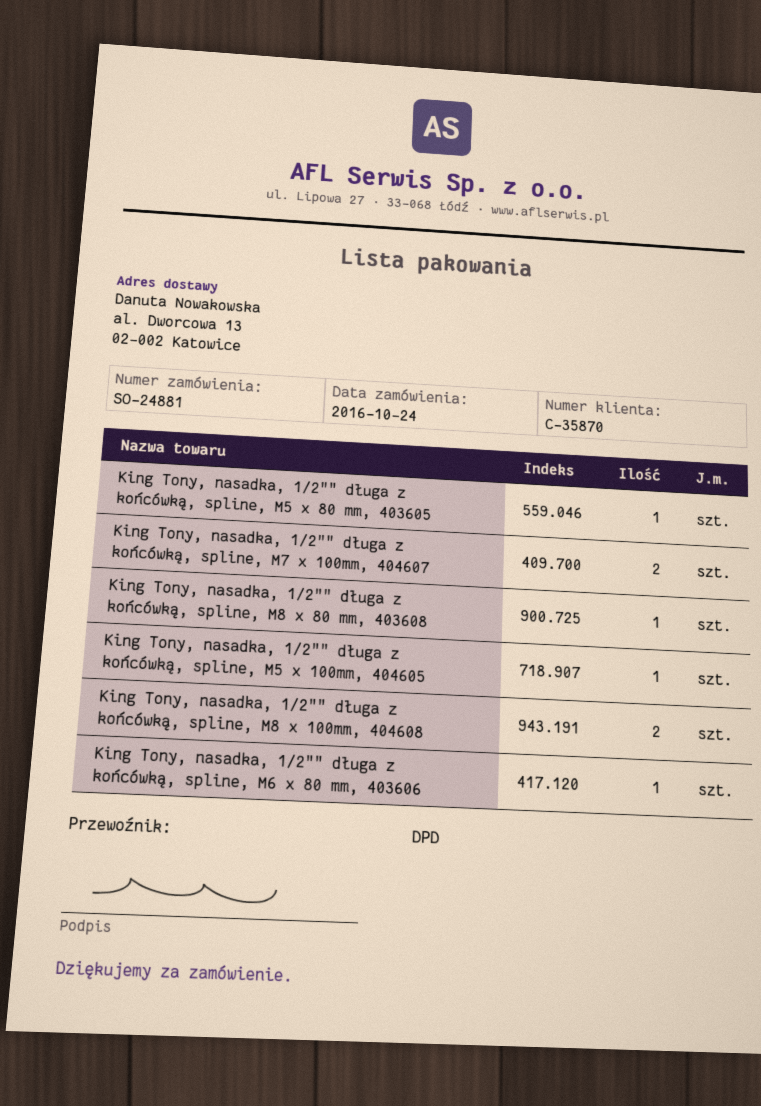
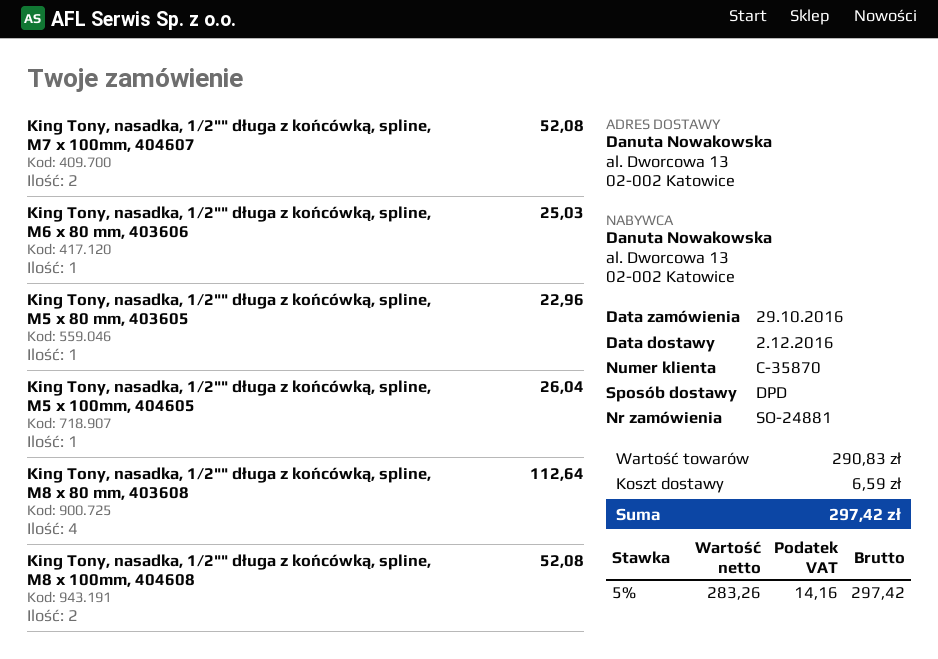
order date: 2016-10-24 -> 2016-10-29
King Tony, nasadka, 1/2"" długa z końcówką, spline, M8 x 80 mm, 403608: 1 -> 4

